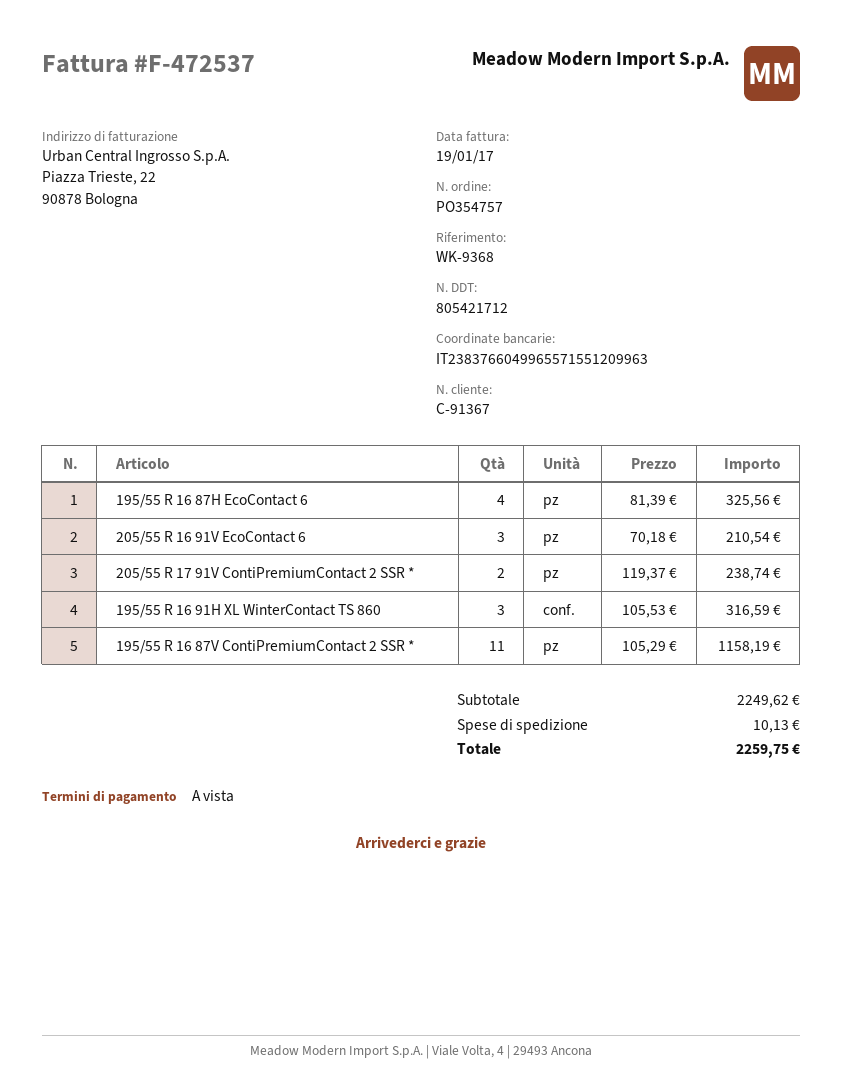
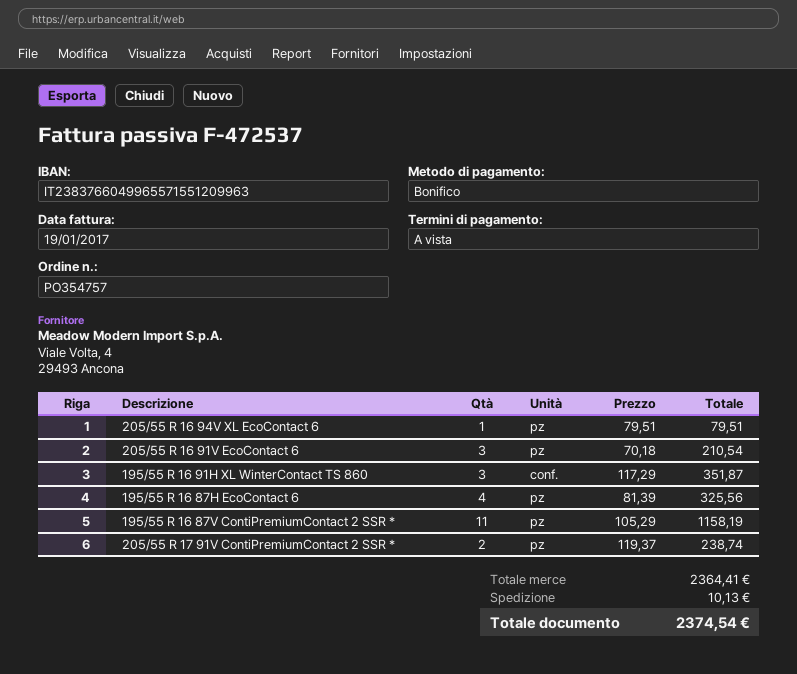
195/55 R 16 91H XL WinterContact TS 860: 3 x 105.53 = 316.59 -> 3 x 117.29 = 351.87
205/55 R 16 94V XL EcoContact 6: none -> 1 x 79.51 = 79.51
subtotal: 2249.62 -> 2364.41
total: 2259.75 -> 2374.54

